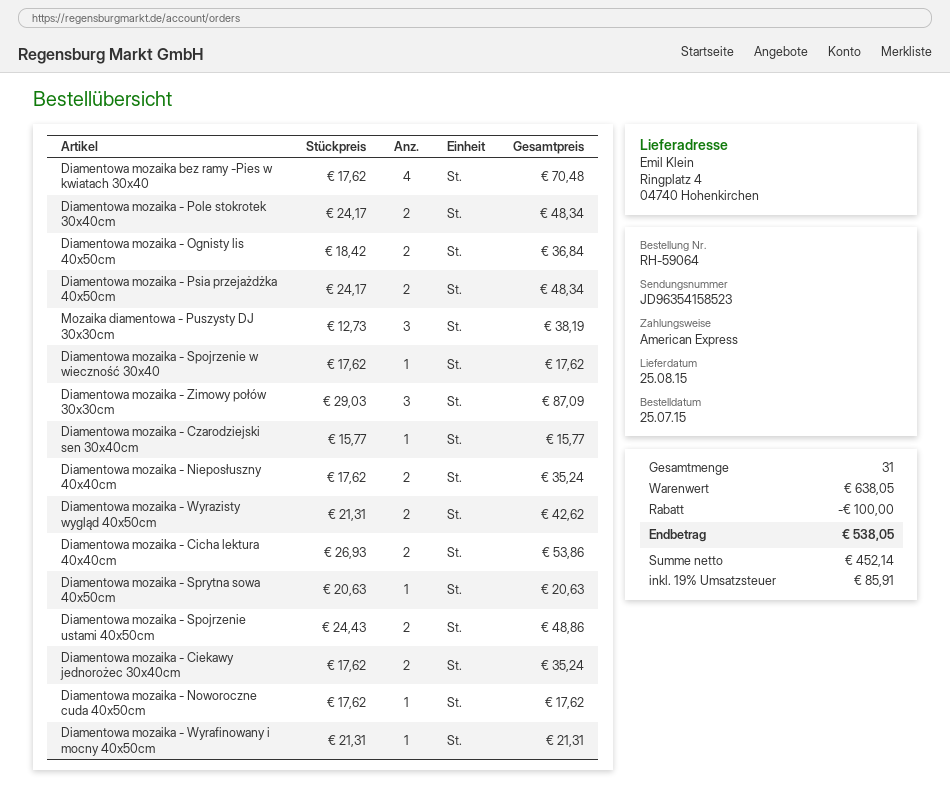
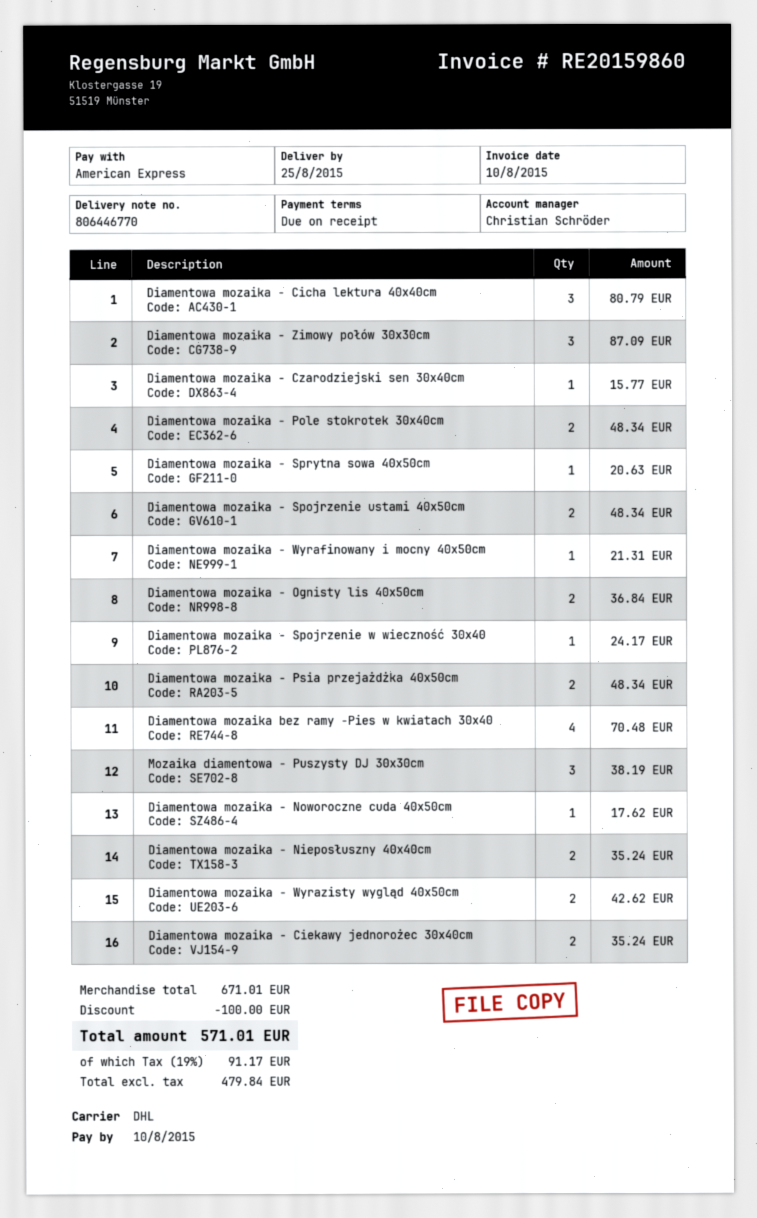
Diamentowa mozaika - Spojrzenie w wieczność 30x40: 1 for 17.62 -> 1 for 24.17
Diamentowa mozaika - Cicha lektura 40x40cm: 2 for 53.86 -> 3 for 80.79
Diamentowa mozaika - Spojrzenie ustami 40x50cm: 2 for 48.86 -> 2 for 48.34
subtotal: 638.05 -> 671.01
net: 452.14 -> 479.84
tax: 19% = 85.91 -> 19% = 91.17
total: 538.05 -> 571.01

